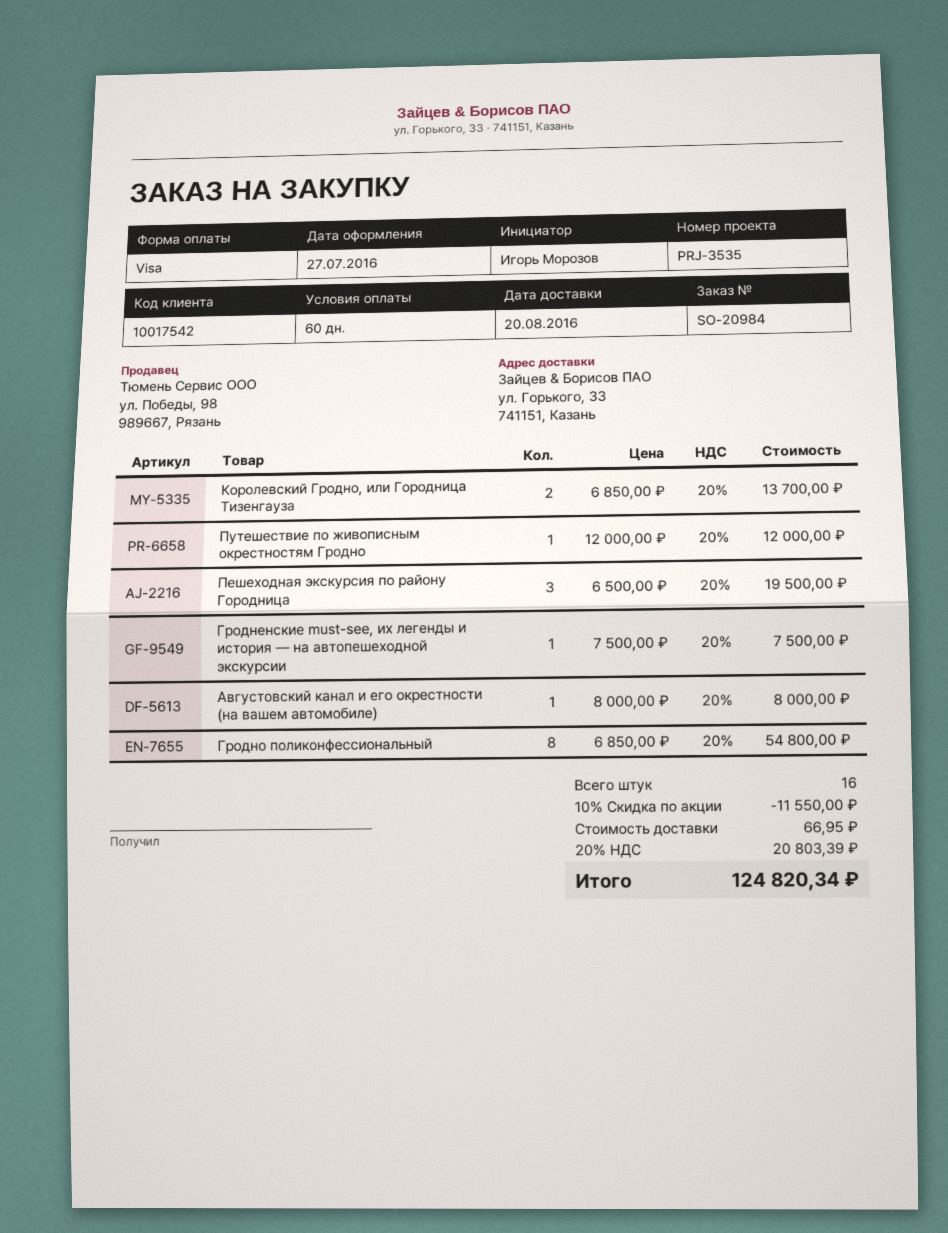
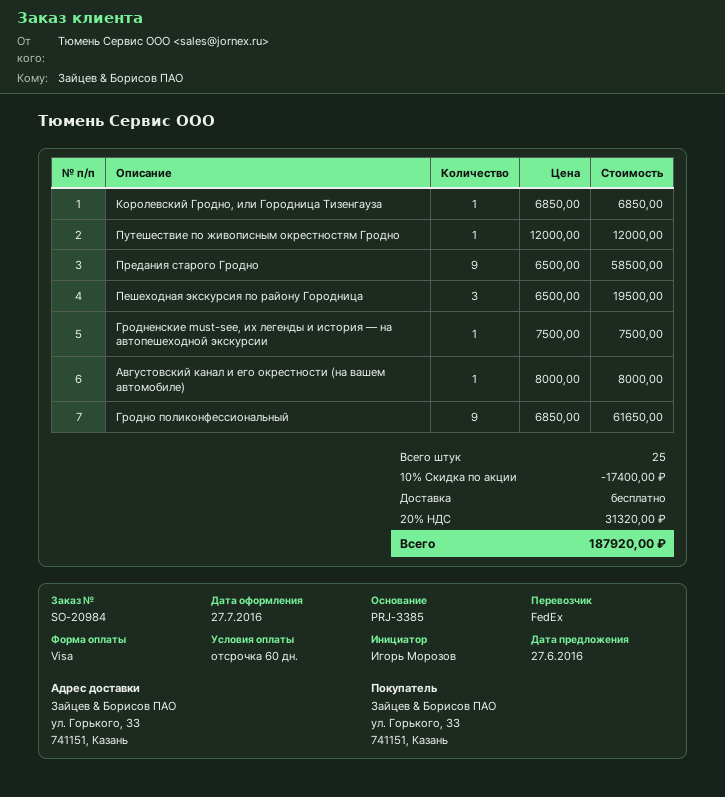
reference: PRJ-3535 -> PRJ-3385
Королевский Гродно, или Городница Тизенгауза: 2 x 6850.00 = 13700.00 -> 1 x 6850.00 = 6850.00
Гродно поликонфессиональный: 8 x 6850.00 = 54800.00 -> 9 x 6850.00 = 61650.00
Предания старого Гродно: none -> 9 x 6500.00 = 58500.00
total quantity: 16 -> 25
discount: 10% = 11550.00 -> 10% = 17400.00
shipping: 66.95 -> 0.00
tax: 20% = 20803.39 -> 20% = 31320.00
total: 124820.34 -> 187920.00

